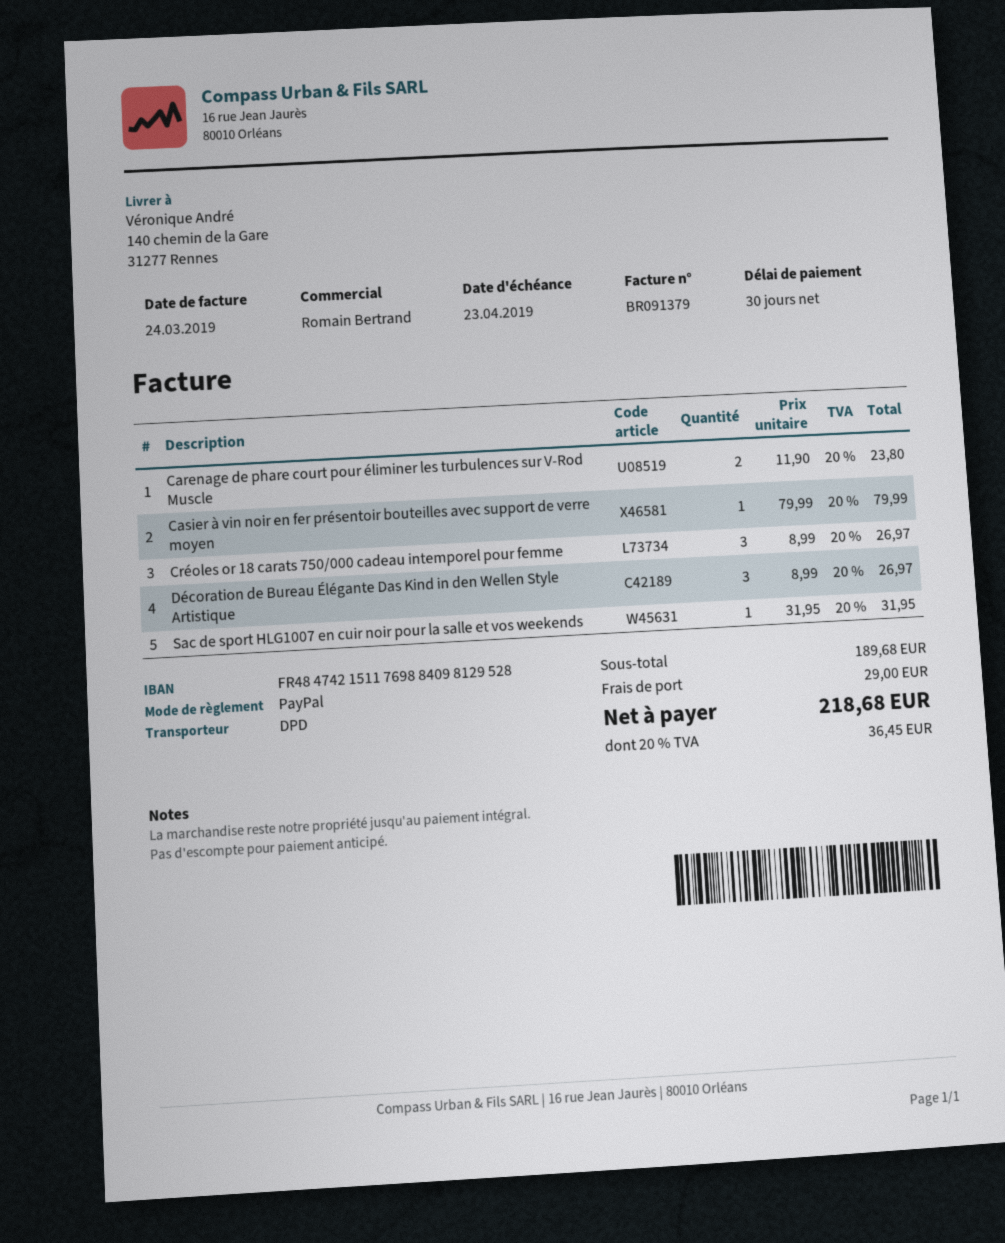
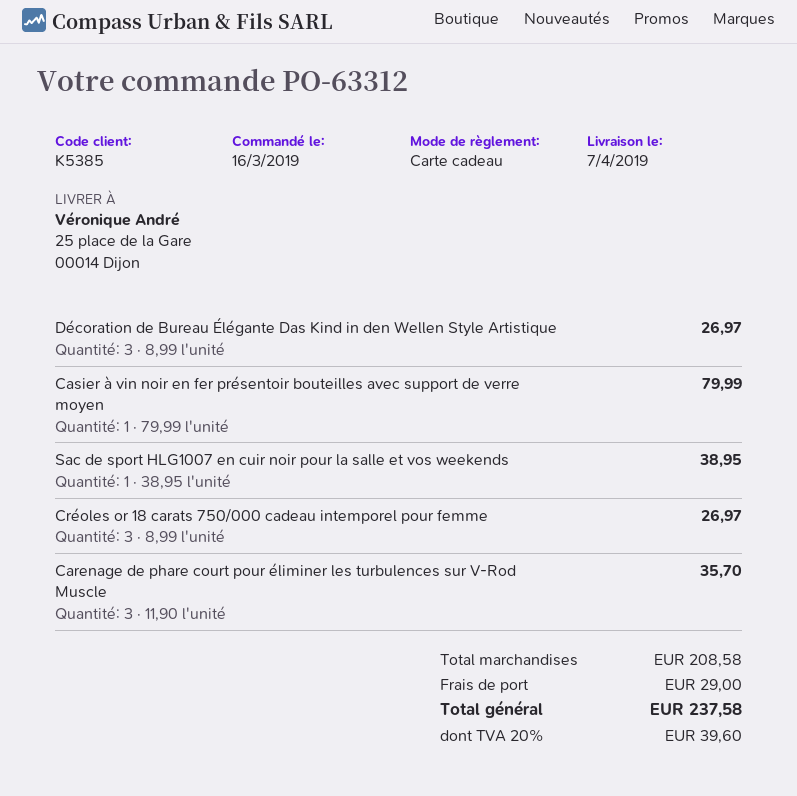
payment method: PayPal -> gift card
ship to: 140 chemin de la Gare, 31277 Rennes -> 25 place de la Gare, 00014 Dijon
Carenage de phare court pour éliminer les turbulences sur V-Rod Muscle: 2 x 11.90 = 23.80 -> 3 x 11.90 = 35.70
Sac de sport HLG1007 en cuir noir pour la salle et vos weekends: 1 x 31.95 = 31.95 -> 1 x 38.95 = 38.95
subtotal: 189.68 -> 208.58
tax: 20% = 36.45 -> 20% = 39.60
total: 218.68 -> 237.58

